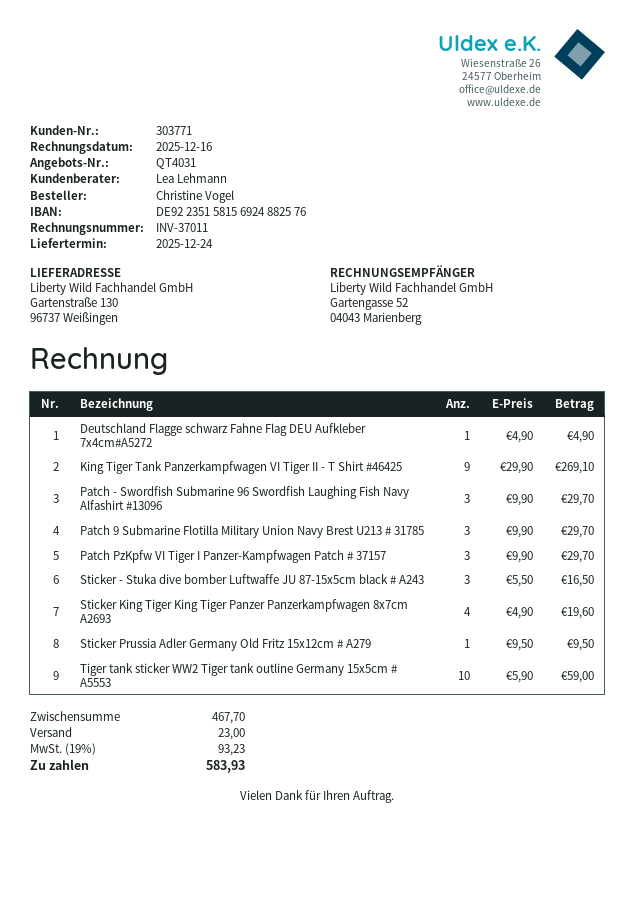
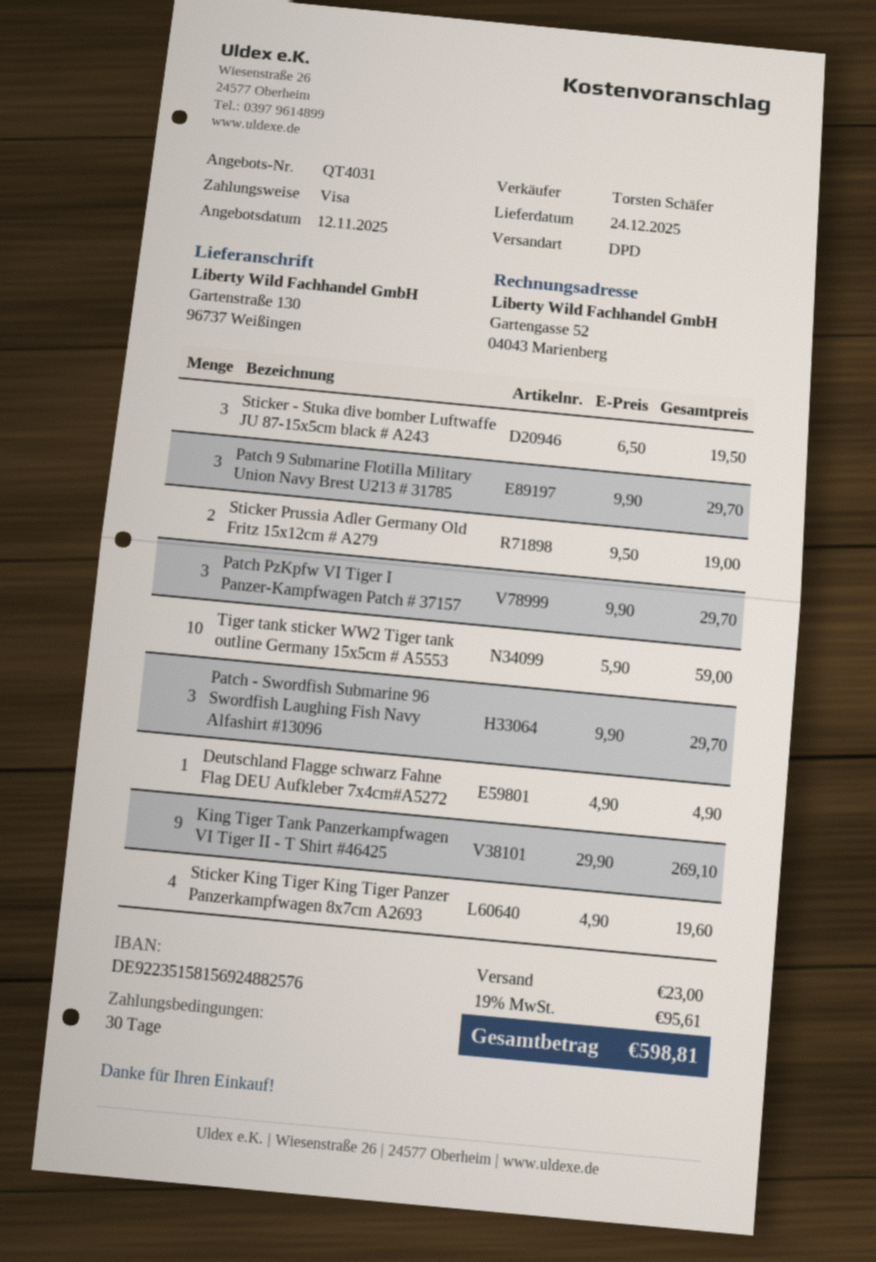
sales rep: Lea Lehmann -> Torsten Schäfer
Sticker - Stuka dive bomber Luftwaffe JU 87-15x5cm black # A243: 3 x 5.50 = 16.50 -> 3 x 6.50 = 19.50
Sticker Prussia Adler Germany Old Fritz 15x12cm # A279: 1 x 9.50 = 9.50 -> 2 x 9.50 = 19.00
tax: 19% = 93.23 -> 19% = 95.61
total: 583.93 -> 598.81

